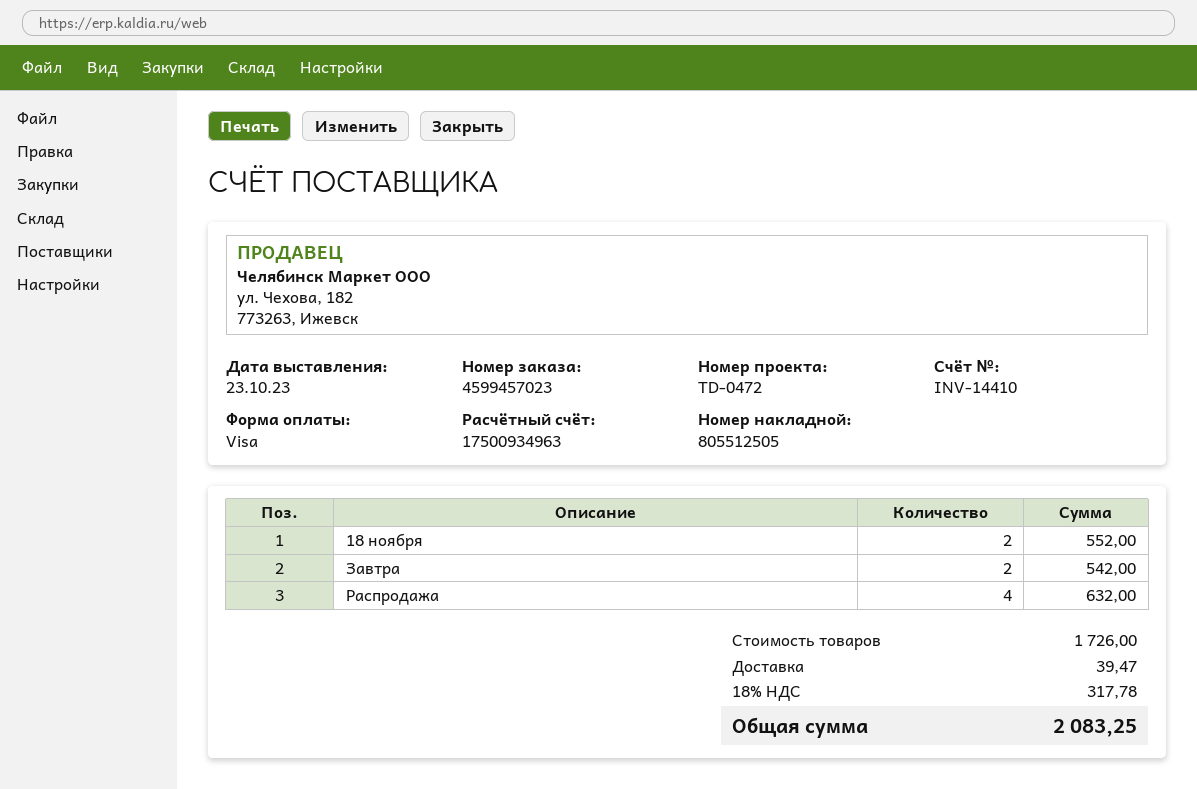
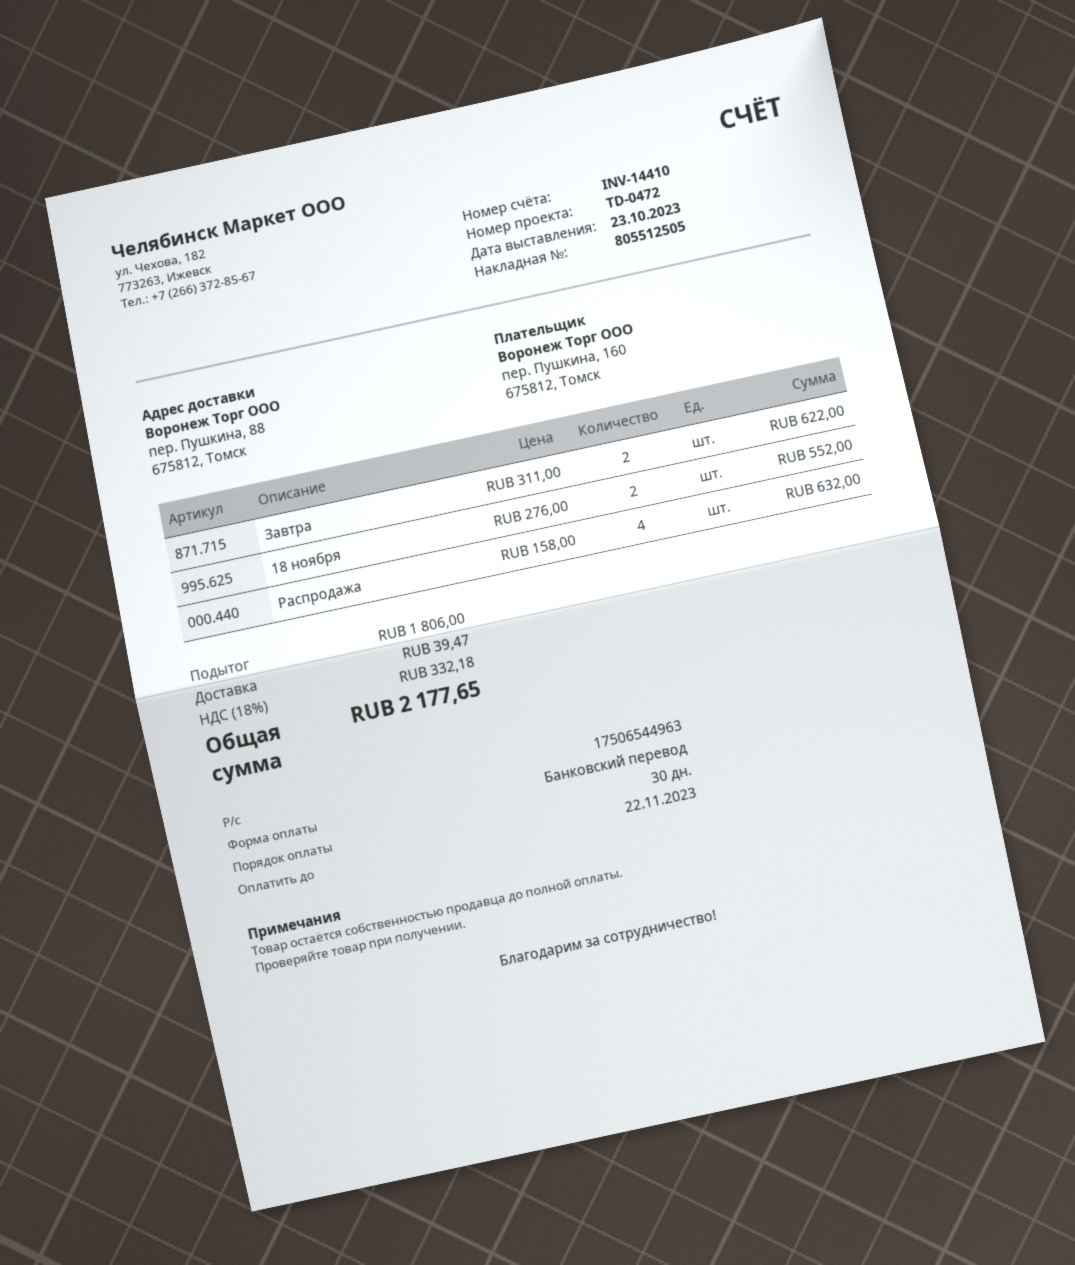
payment method: Visa -> bank transfer
bank account: 17500934963 -> 17506544963
Завтра: 2 for 542.00 -> 2 for 622.00
subtotal: 1726.00 -> 1806.00
tax: 18% = 317.78 -> 18% = 332.18
total: 2083.25 -> 2177.65

